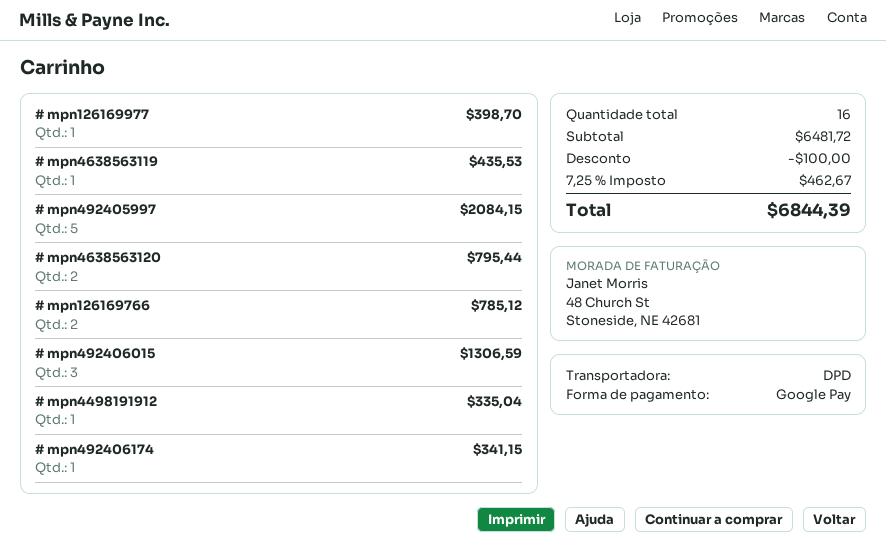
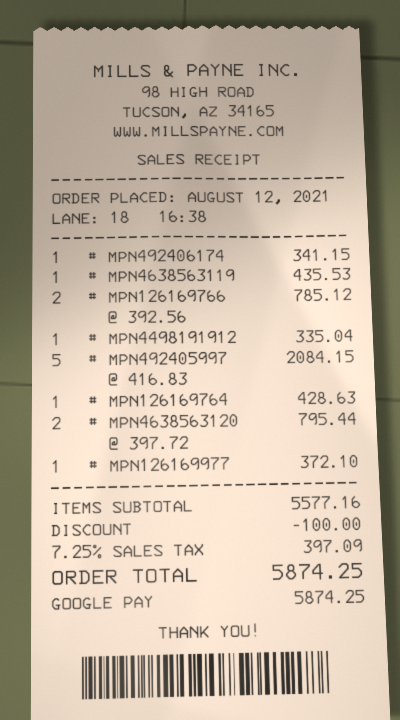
# mpn126169977: 1 for 398.70 -> 1 for 372.10
# mpn492406015: 3 for 1306.59 -> none
# MPN126169764: none -> 1 for 428.63
subtotal: 6481.72 -> 5577.16
tax: 7.25% = 462.67 -> 7.25% = 397.09
total: 6844.39 -> 5874.25

